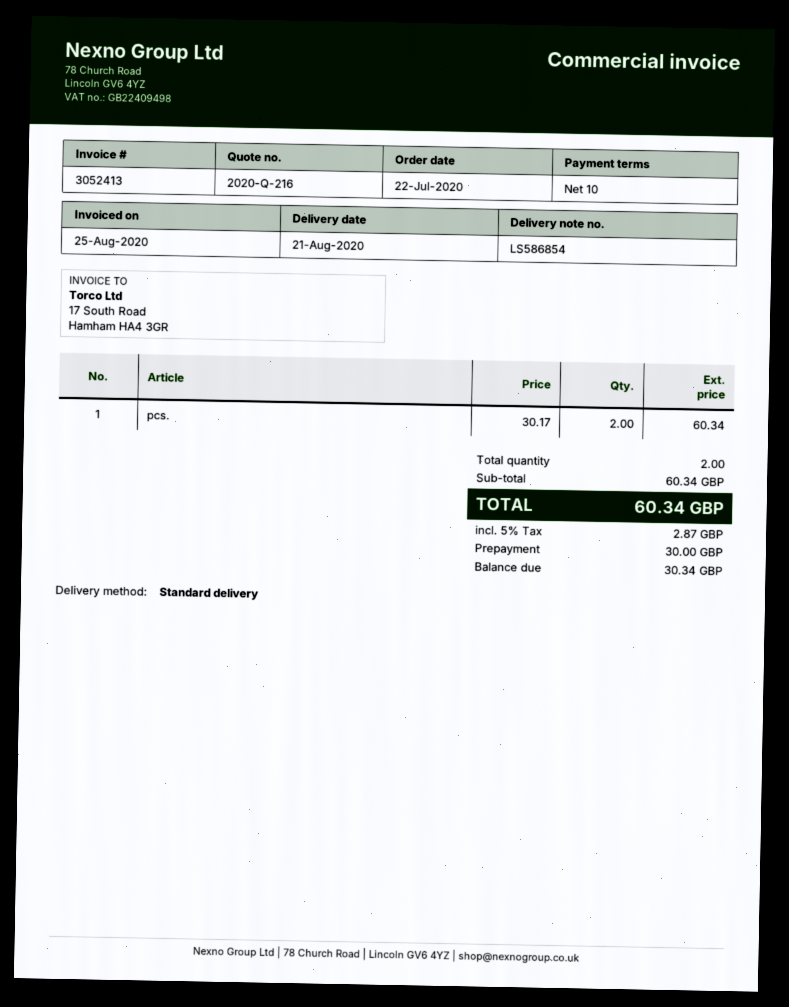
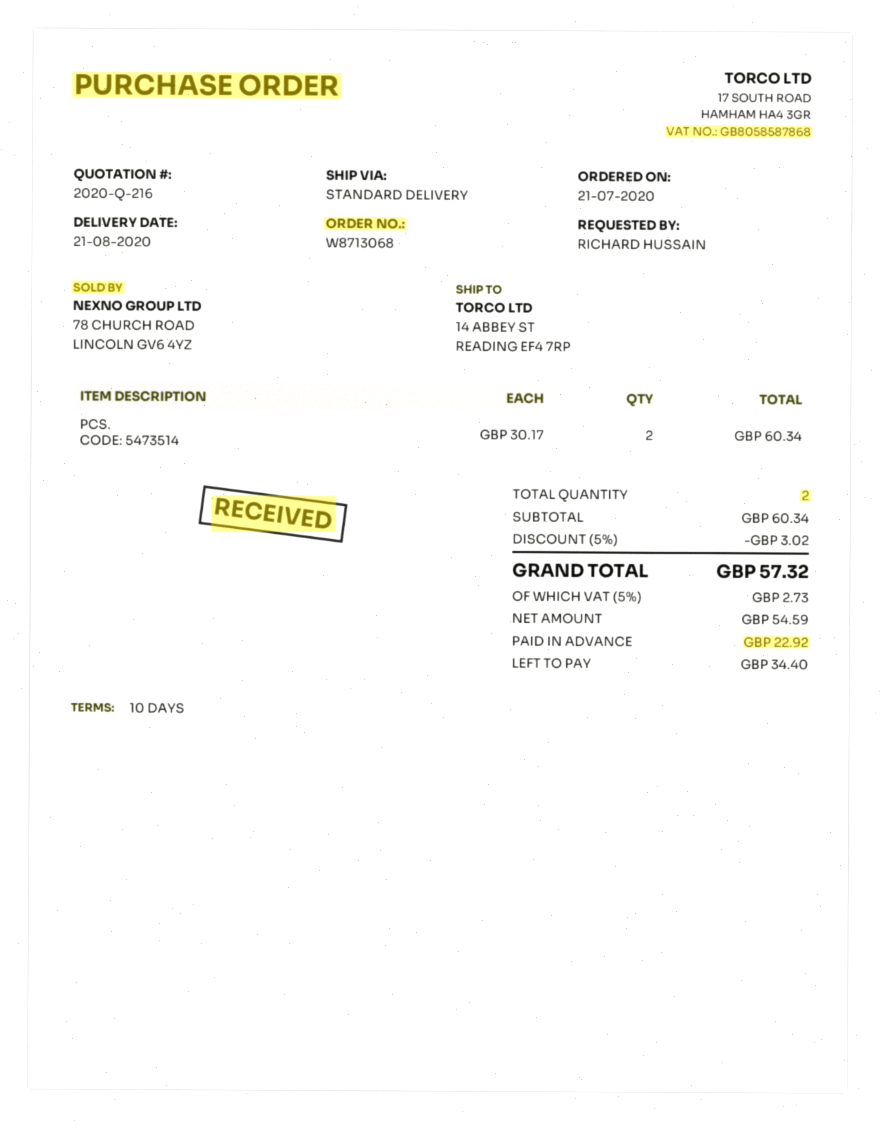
order date: 2020-07-22 -> 2020-07-21
discount: none -> 5% = 3.02
tax: 5% = 2.87 -> 5% = 2.73
total: 60.34 -> 57.32
deposit: 30.00 -> 22.92
balance: 30.34 -> 34.40

